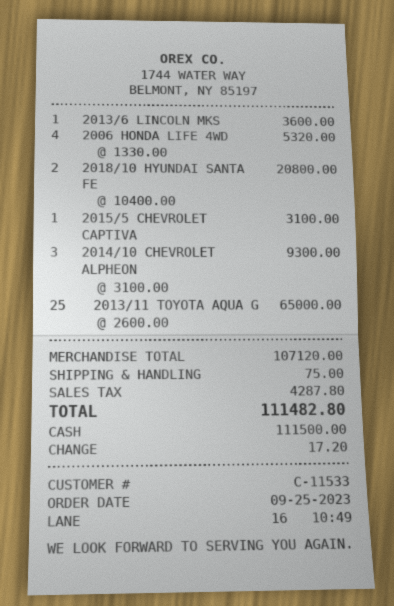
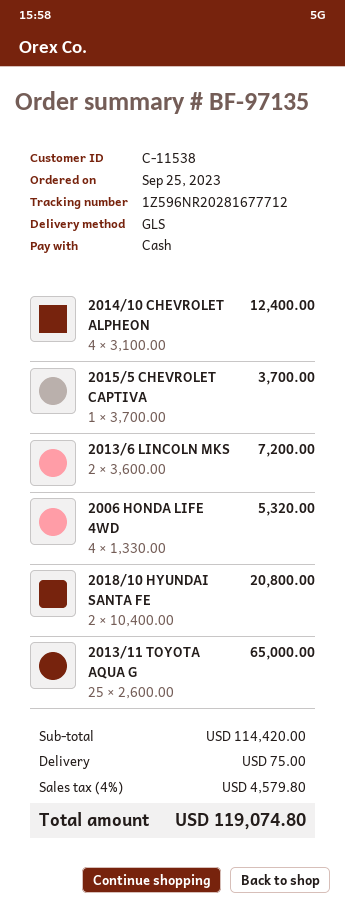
customer number: C-11533 -> C-11538
2013/6 LINCOLN MKS: 1 x 3600.00 = 3600.00 -> 2 x 3600.00 = 7200.00
2015/5 CHEVROLET CAPTIVA: 1 x 3100.00 = 3100.00 -> 1 x 3700.00 = 3700.00
2014/10 CHEVROLET ALPHEON: 3 x 3100.00 = 9300.00 -> 4 x 3100.00 = 12400.00
subtotal: 107120.00 -> 114420.00
tax: 4287.80 -> 4579.80
total: 111482.80 -> 119074.80

